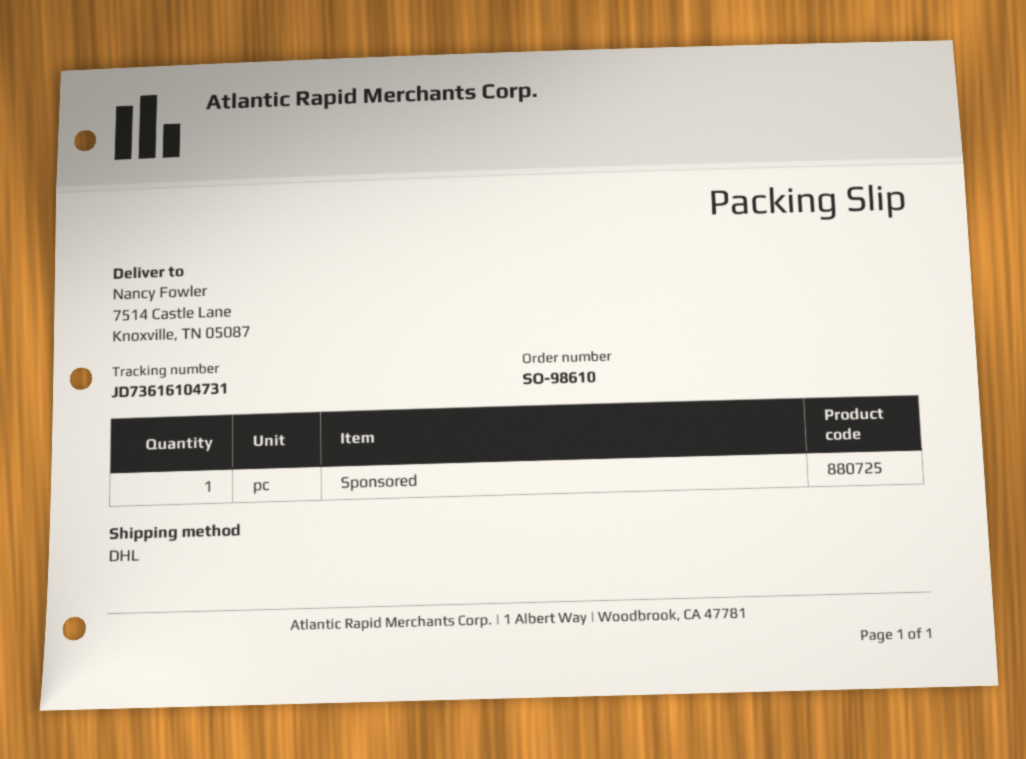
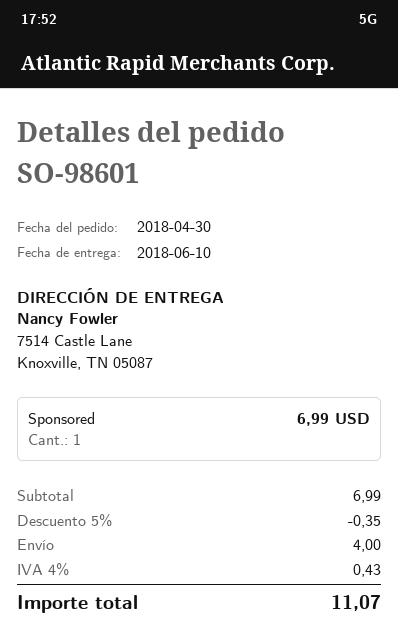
order number: SO-98610 -> SO-98601

